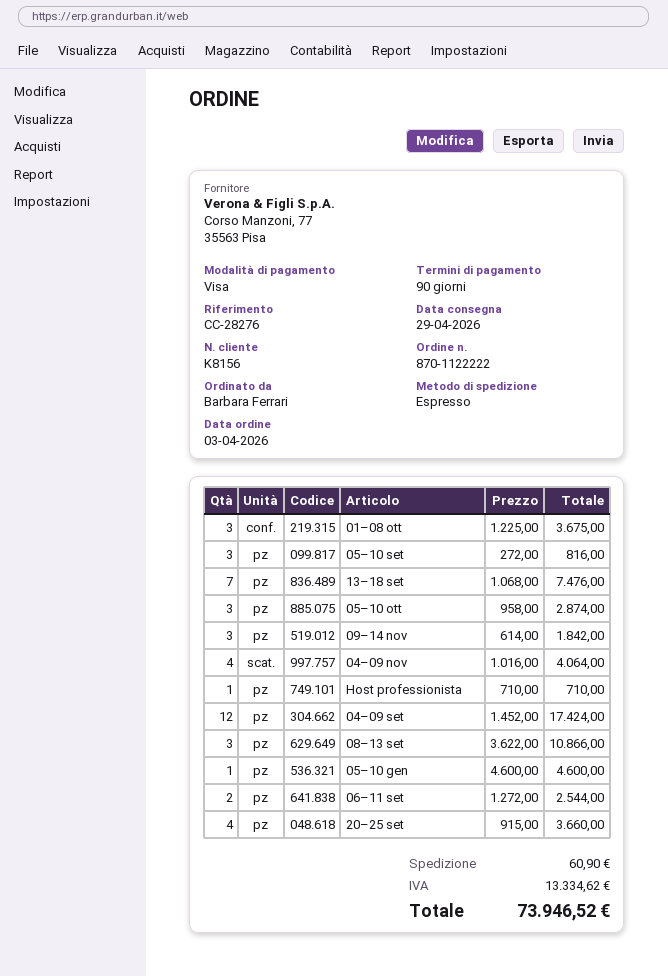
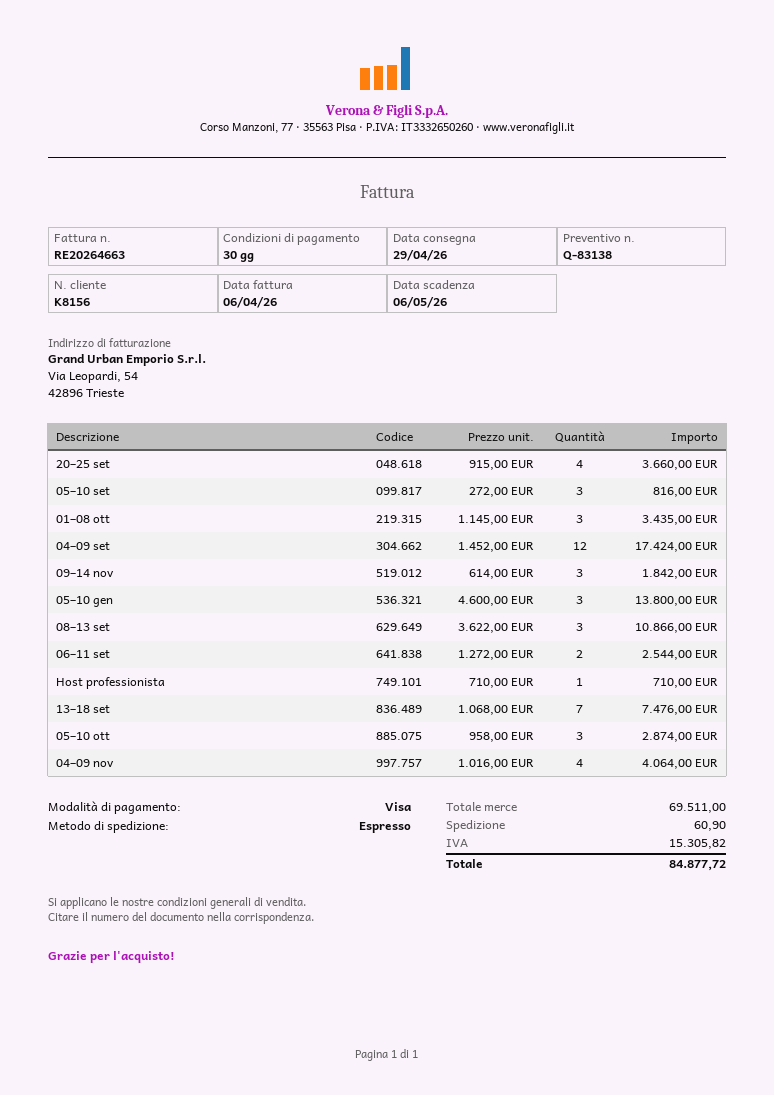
payment terms: 90 days -> 30 days
01–08 ott: 3 x 1225.00 = 3675.00 -> 3 x 1145.00 = 3435.00
05–10 gen: 1 x 4600.00 = 4600.00 -> 3 x 4600.00 = 13800.00
tax: 13334.62 -> 15305.82
total: 73946.52 -> 84877.72

